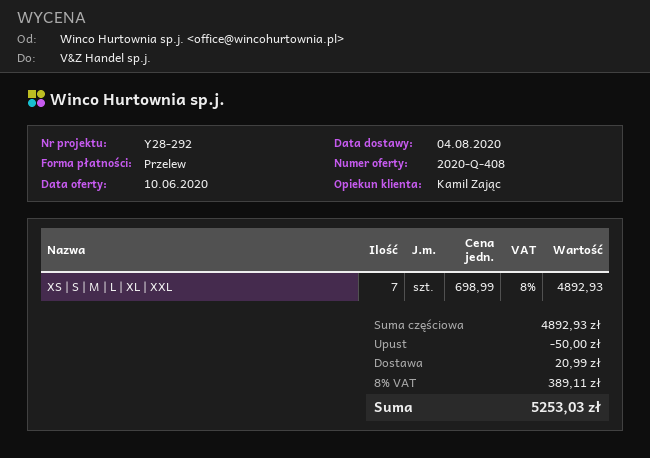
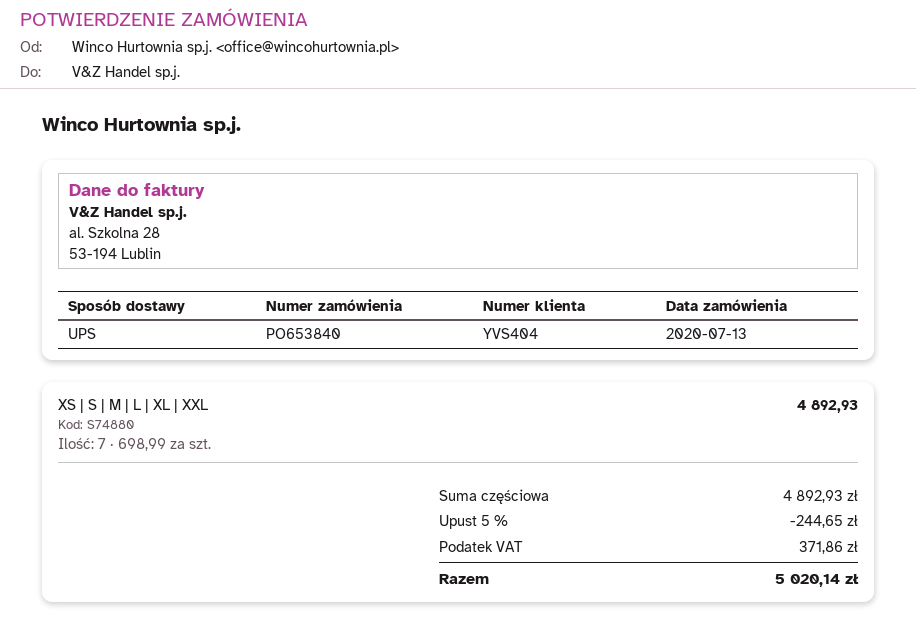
discount: 50.00 -> 244.65
shipping: 20.99 -> none
tax: 389.11 -> 371.86
total: 5253.03 -> 5020.14

